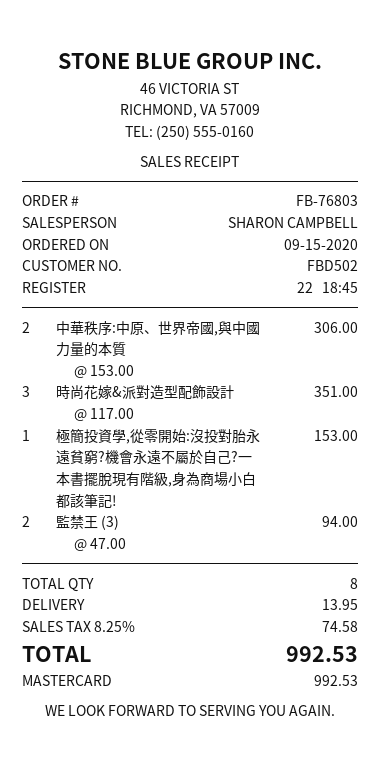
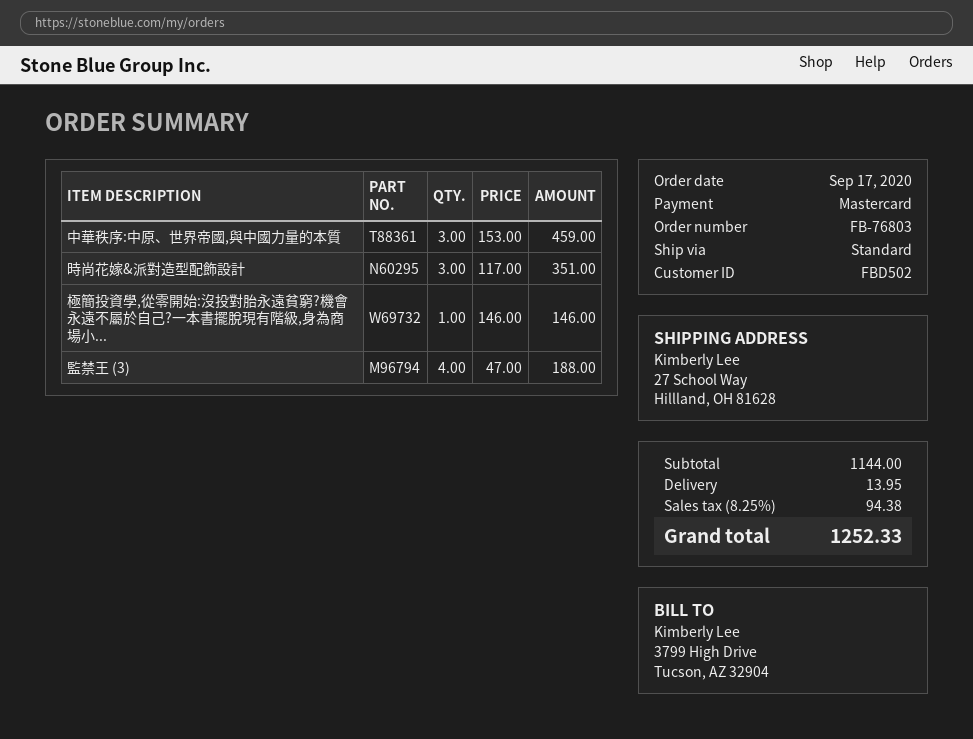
order date: 2020-09-15 -> 2020-09-17
中華秩序:中原、世界帝國,與中國力量的本質: 2 x 153.00 = 306.00 -> 3 x 153.00 = 459.00
極簡投資學,從零開始:沒投對胎永遠貧窮?機會永遠不屬於自己?一本書擺脫現有階級,身為商場小白都該筆記!: 1 x 153.00 = 153.00 -> 1 x 146.00 = 146.00
監禁王 (3): 2 x 47.00 = 94.00 -> 4 x 47.00 = 188.00
tax: 8.25% = 74.58 -> 8.25% = 94.38
total: 992.53 -> 1252.33

